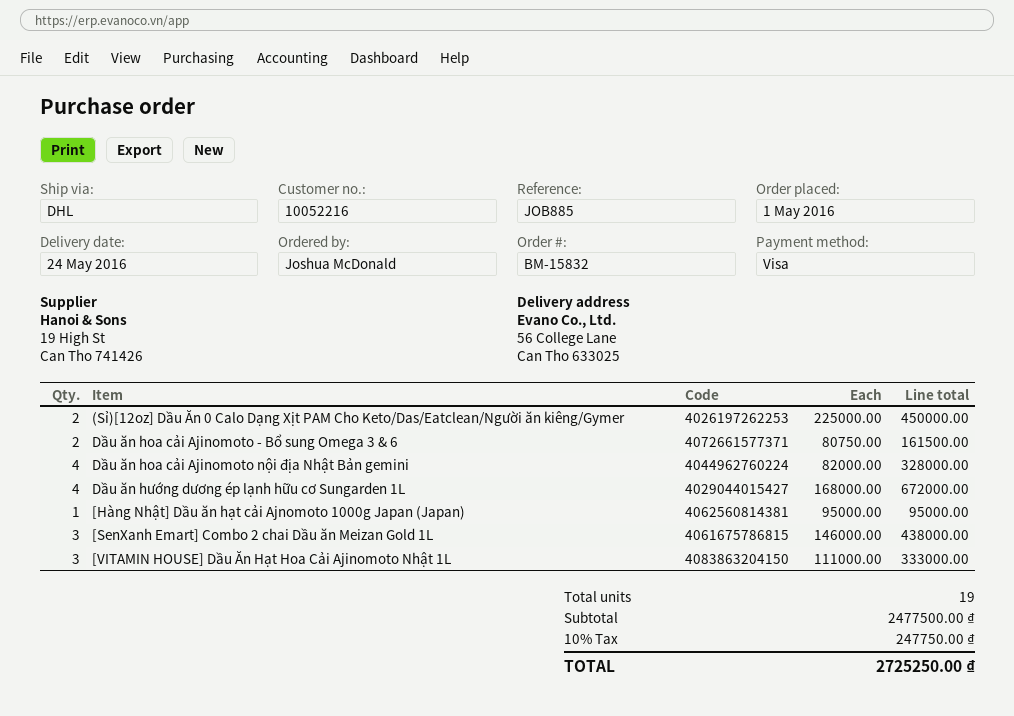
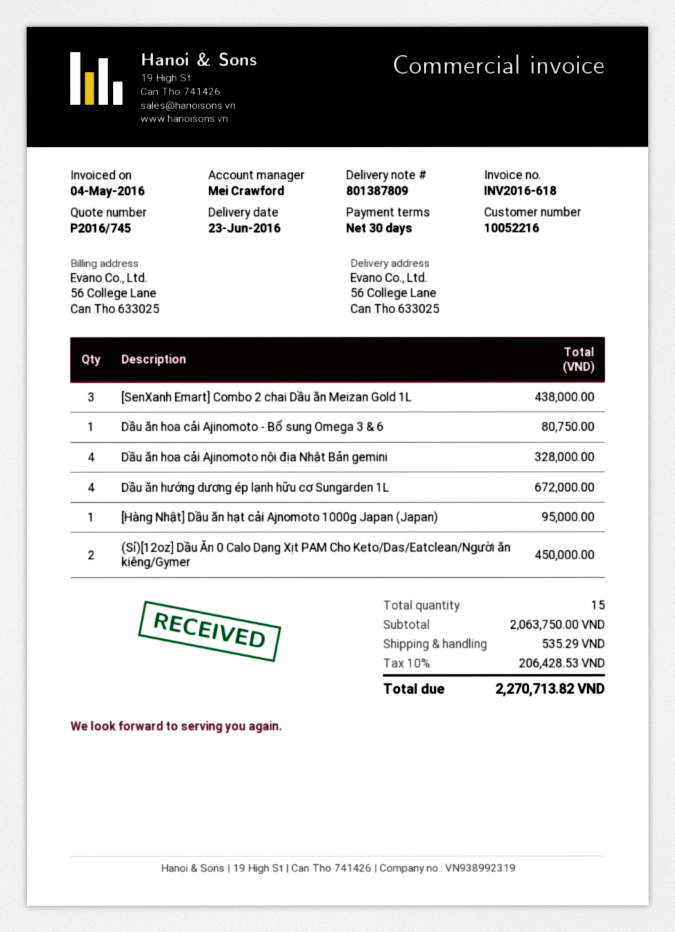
delivery date: 2016-05-24 -> 2016-06-23
Dầu ăn hoa cải Ajinomoto - Bổ sung Omega 3 & 6: 2 for 161500.00 -> 1 for 80750.00
[VITAMIN HOUSE] Dầu Ăn Hạt Hoa Cải Ajinomoto Nhật 1L: 3 for 333000.00 -> none
total quantity: 19 -> 15
subtotal: 2477500.00 -> 2063750.00
shipping: none -> 535.29
tax: 10% = 247750.00 -> 10% = 206428.53
total: 2725250.00 -> 2270713.82

